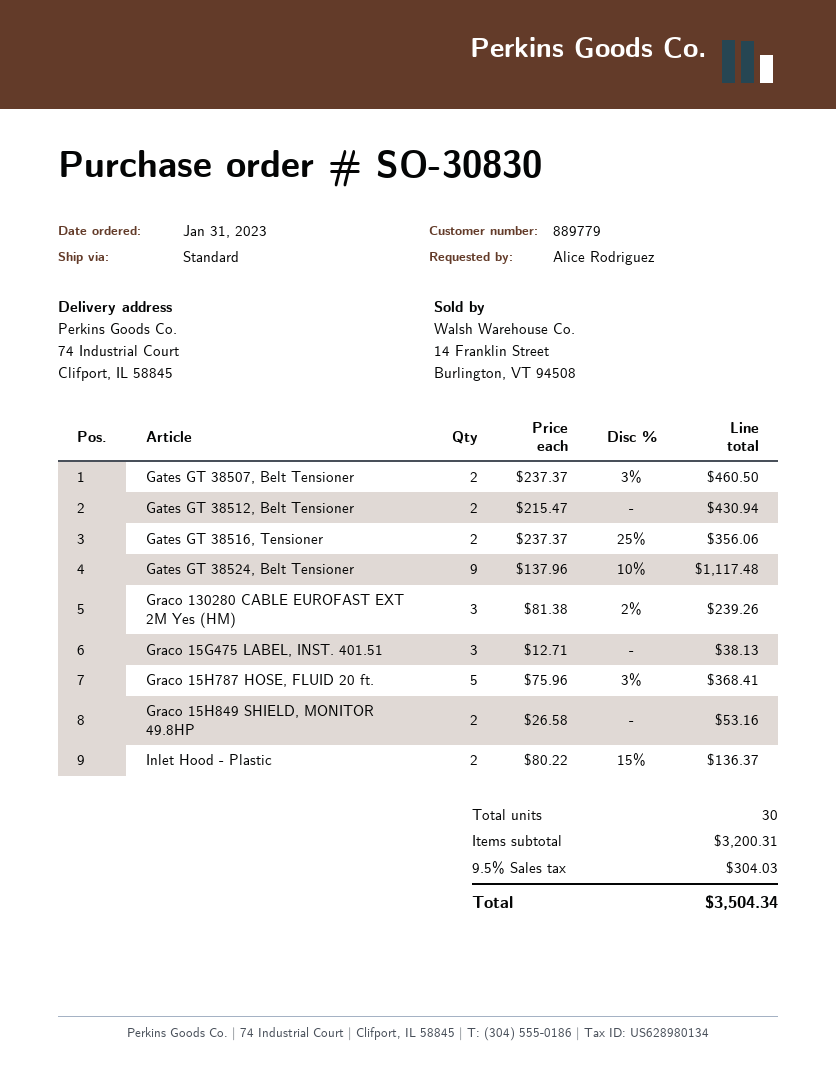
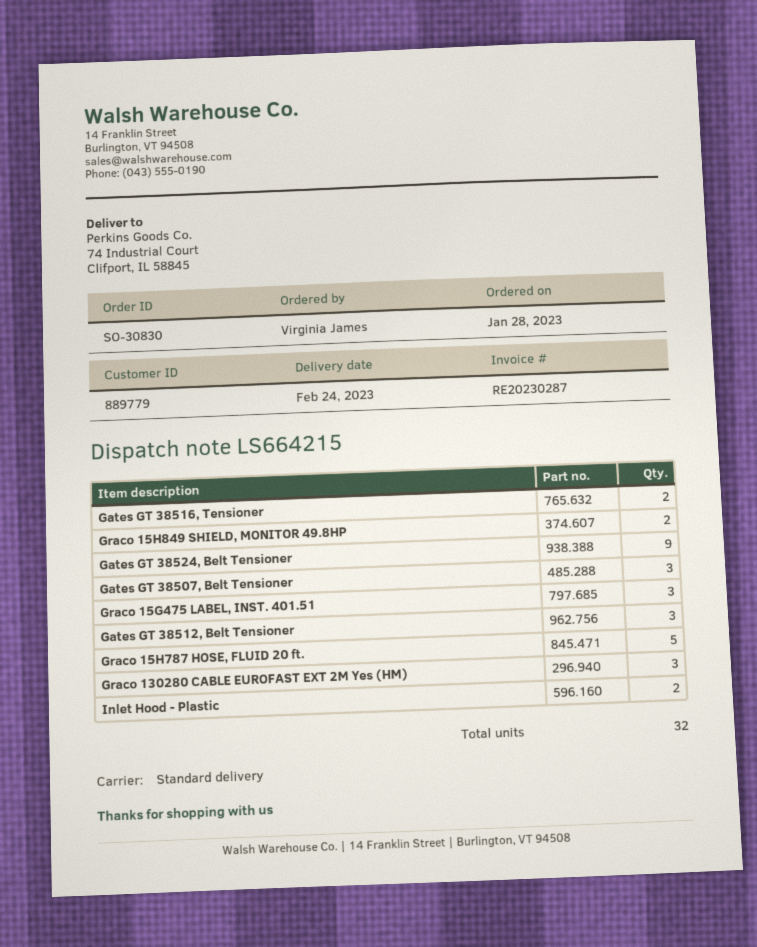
order date: 2023-01-31 -> 2023-01-28
ordered by: Alice Rodriguez -> Virginia James
Gates GT 38507, Belt Tensioner: 2 -> 3
Gates GT 38512, Belt Tensioner: 2 -> 3
total quantity: 30 -> 32

